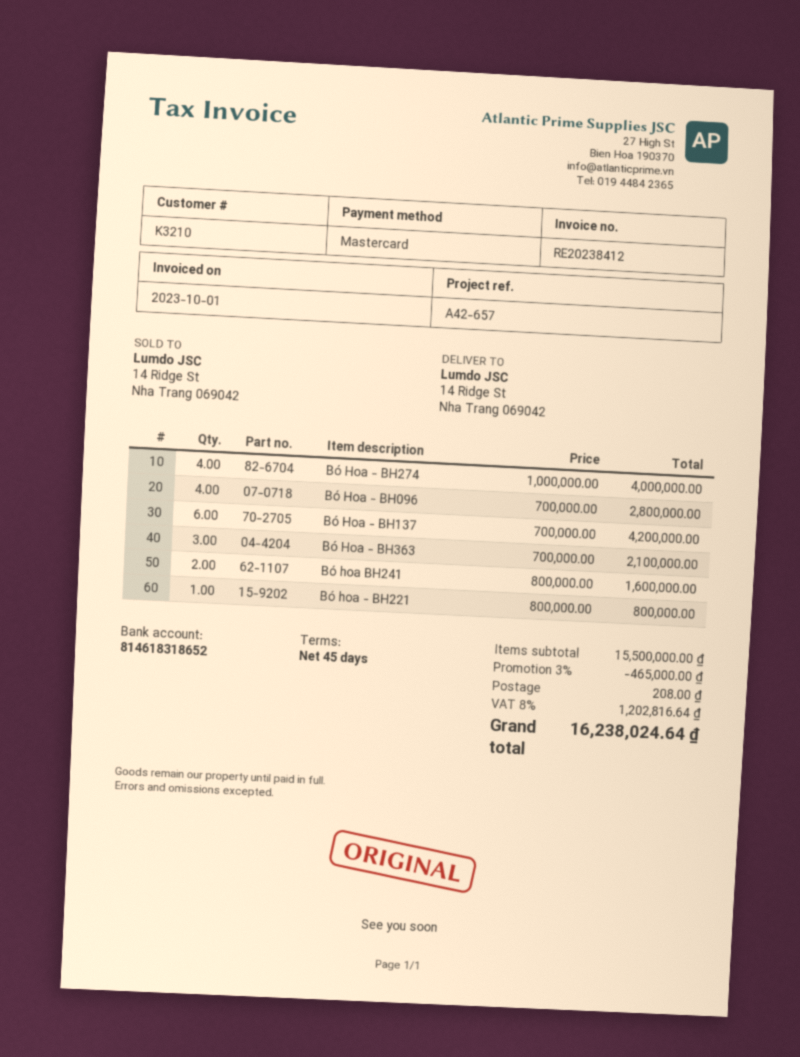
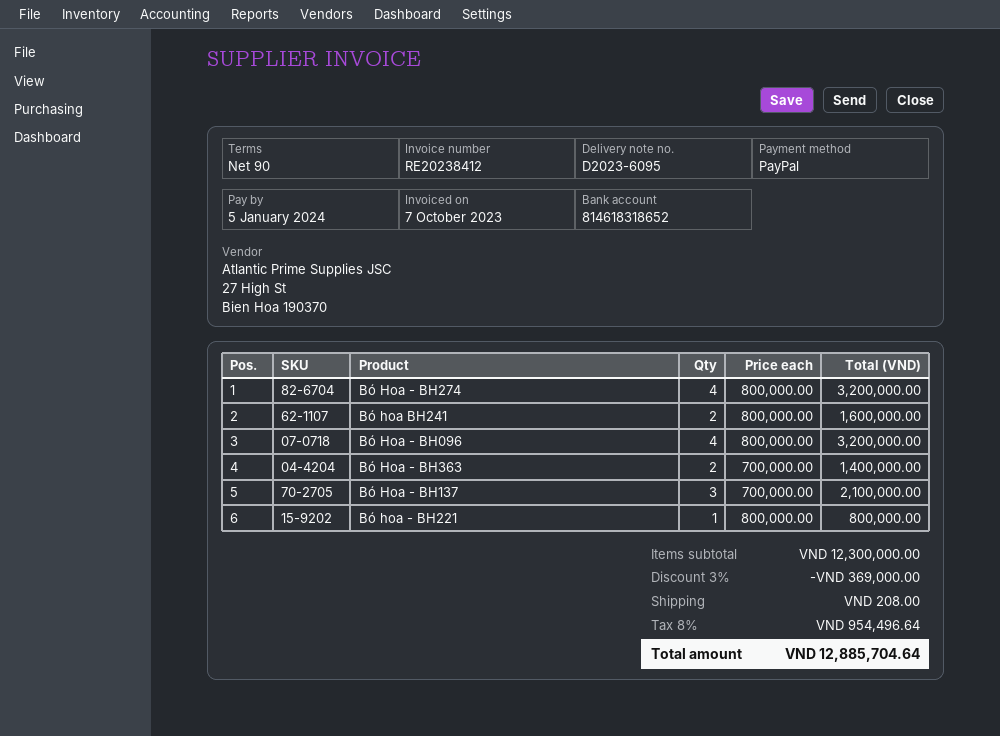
invoice date: 2023-10-01 -> 2023-10-07
payment terms: 45 days -> 90 days
payment method: Mastercard -> PayPal
Bó Hoa - BH274: 4 x 1000000.00 = 4000000.00 -> 4 x 800000.00 = 3200000.00
Bó Hoa - BH096: 4 x 700000.00 = 2800000.00 -> 4 x 800000.00 = 3200000.00
Bó Hoa - BH137: 6 x 700000.00 = 4200000.00 -> 3 x 700000.00 = 2100000.00
Bó Hoa - BH363: 3 x 700000.00 = 2100000.00 -> 2 x 700000.00 = 1400000.00
subtotal: 15500000.00 -> 12300000.00
discount: 3% = 465000.00 -> 3% = 369000.00
tax: 8% = 1202816.64 -> 8% = 954496.64
total: 16238024.64 -> 12885704.64

